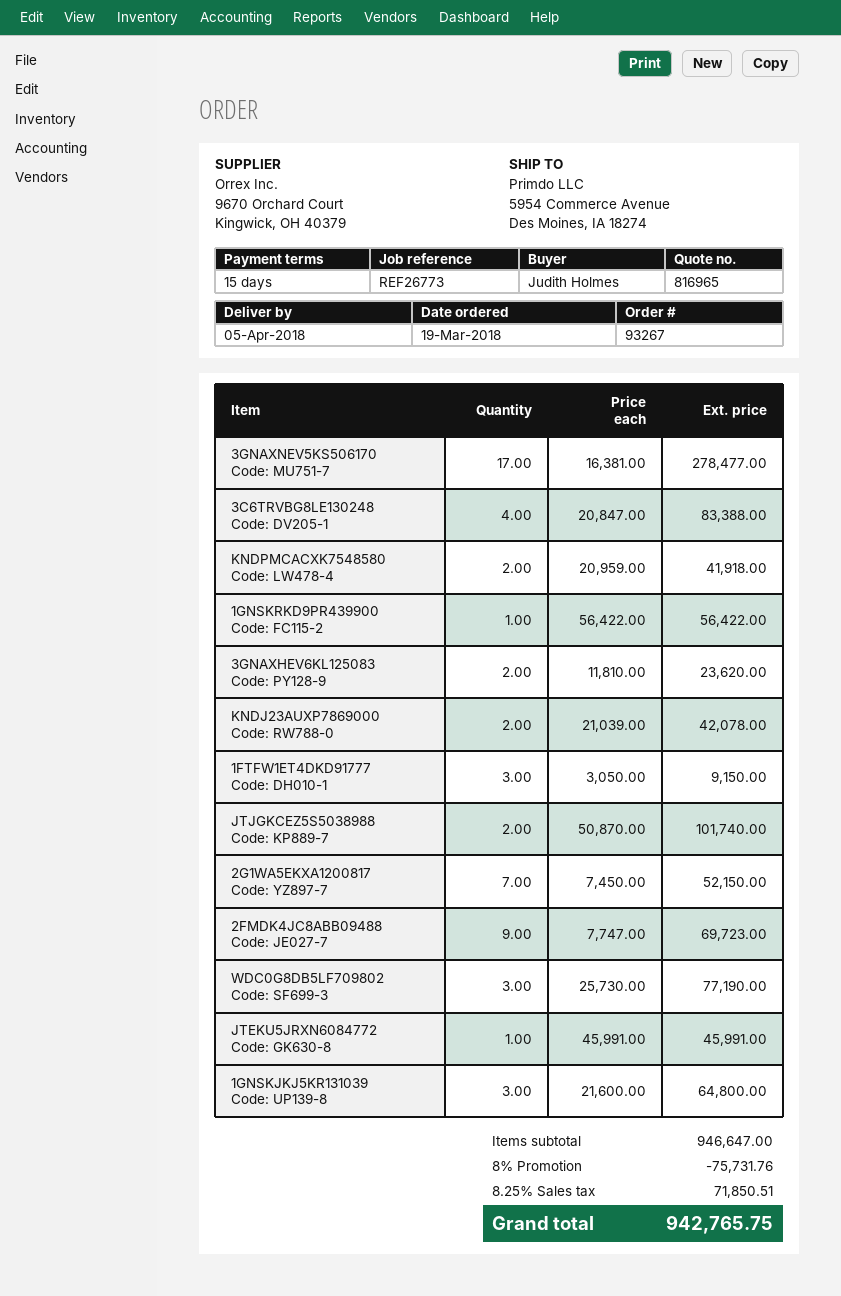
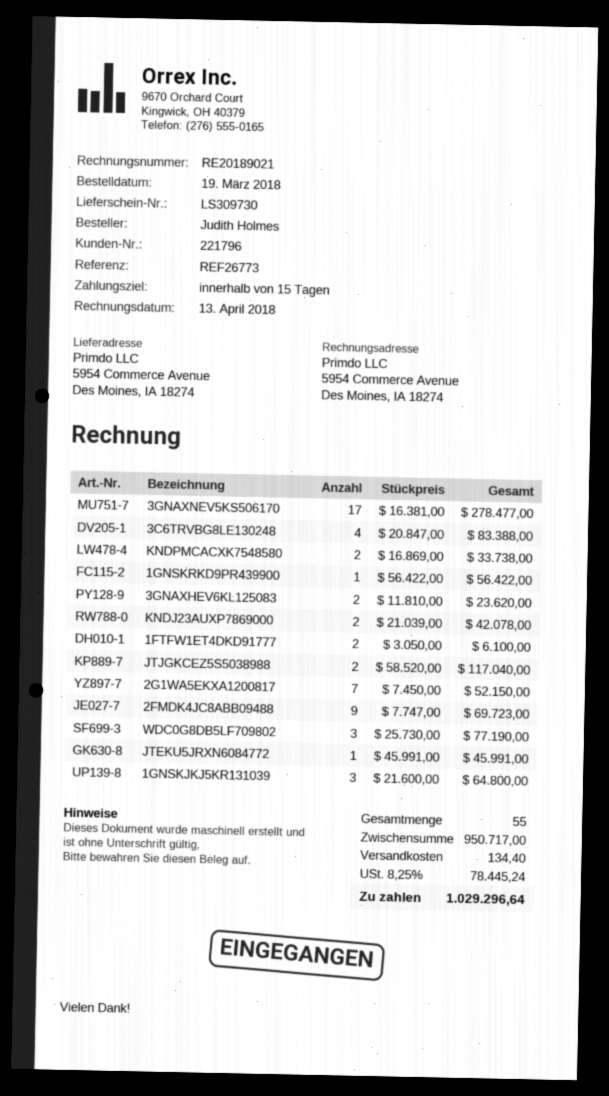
KNDPMCACXK7548580: 2 x 20959.00 = 41918.00 -> 2 x 16869.00 = 33738.00
1FTFW1ET4DKD91777: 3 x 3050.00 = 9150.00 -> 2 x 3050.00 = 6100.00
JTJGKCEZ5S5038988: 2 x 50870.00 = 101740.00 -> 2 x 58520.00 = 117040.00
subtotal: 946647.00 -> 950717.00
discount: 8% = 75731.76 -> none
shipping: none -> 134.40
tax: 8.25% = 71850.51 -> 8.25% = 78445.24
total: 942765.75 -> 1029296.64

